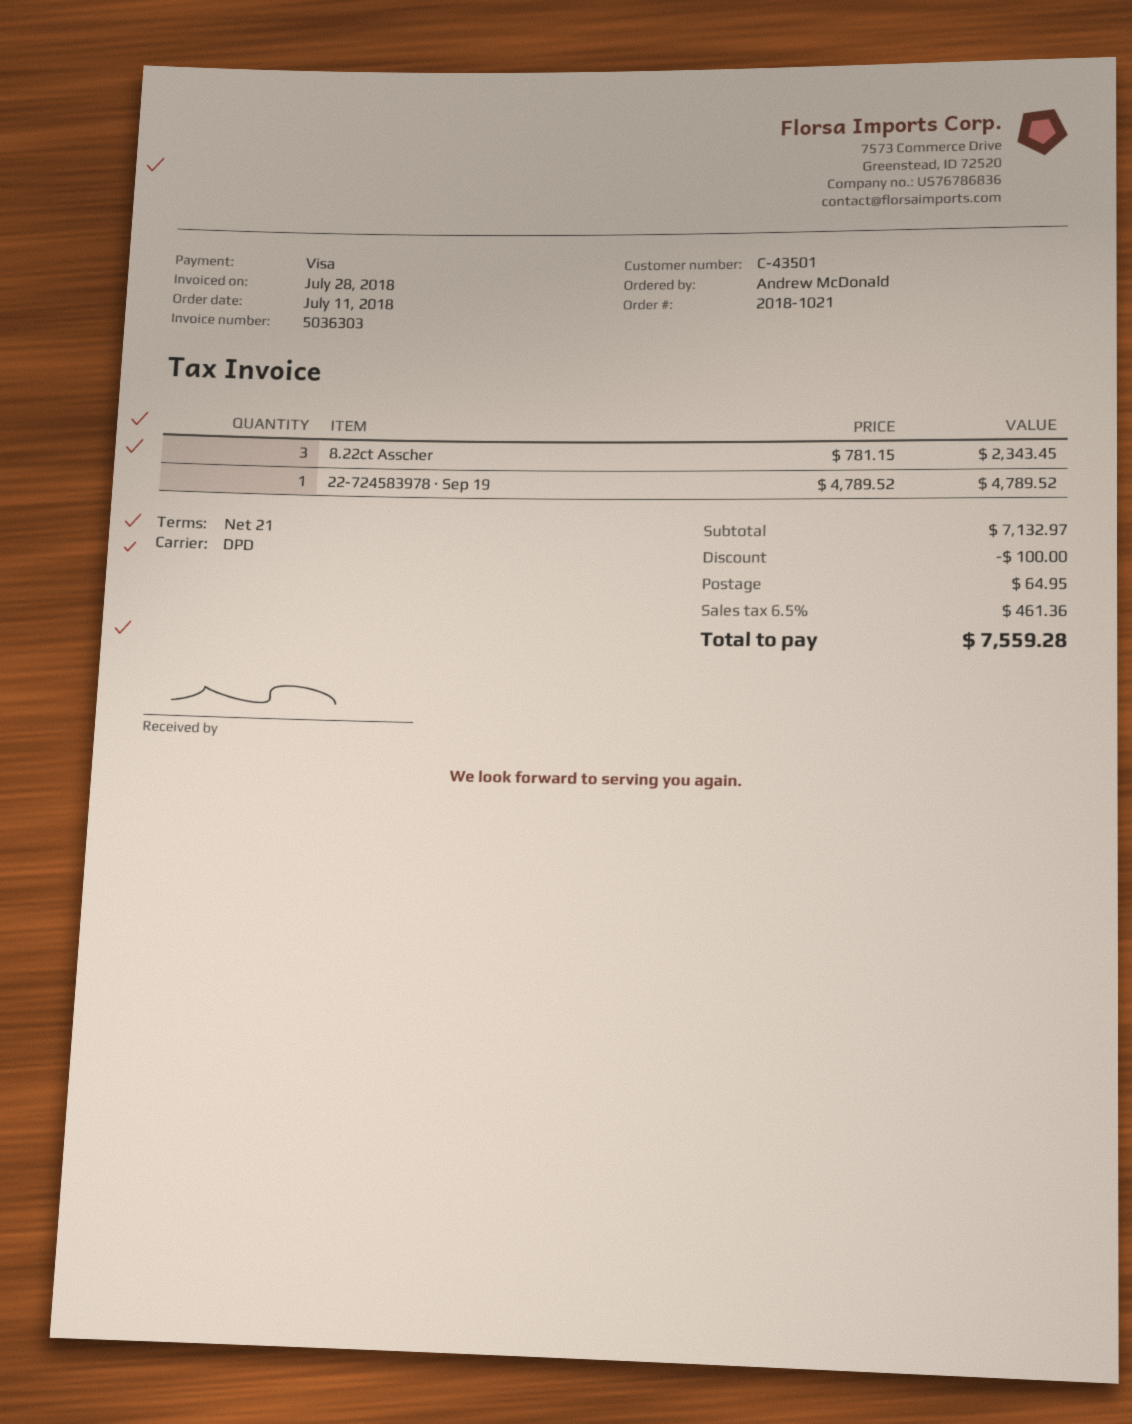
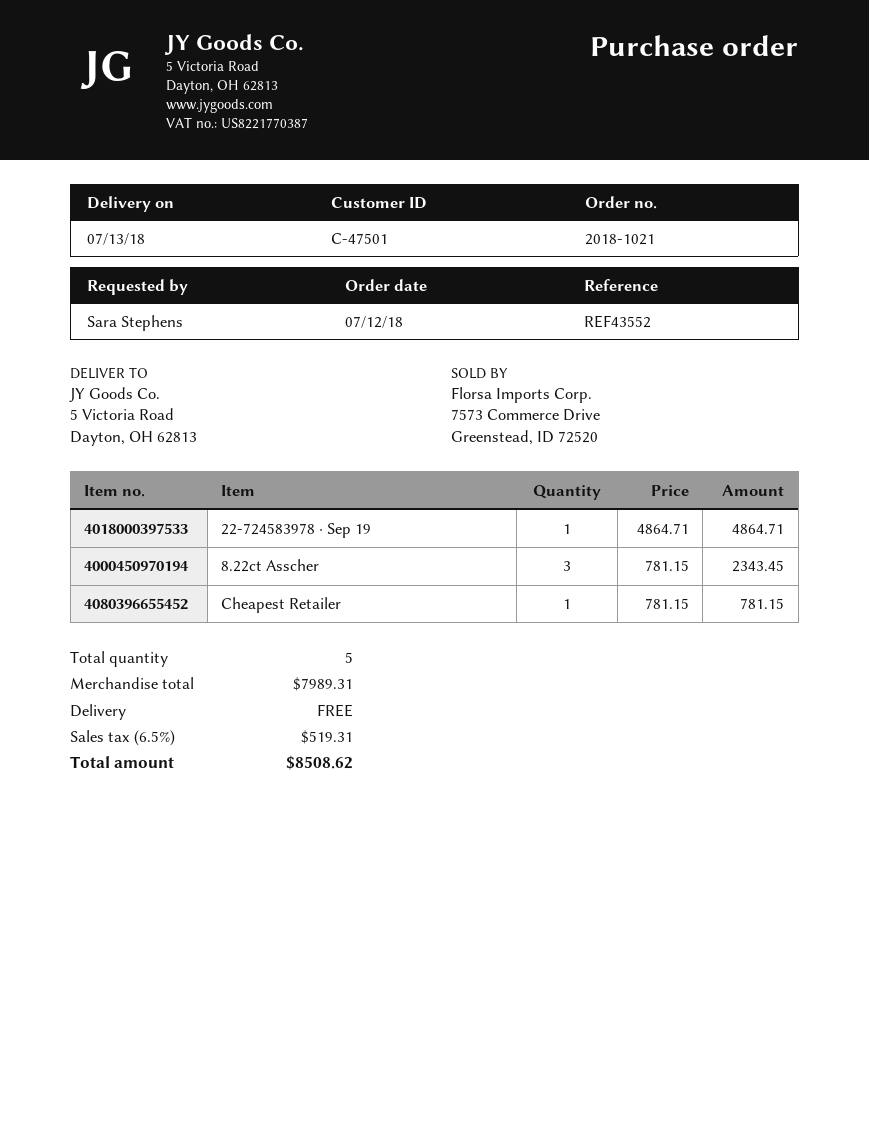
order date: 2018-07-11 -> 2018-07-12
customer number: C-43501 -> C-47501
ordered by: Andrew McDonald -> Sara Stephens
22-724583978 · Sep 19: 1 x 4789.52 = 4789.52 -> 1 x 4864.71 = 4864.71
Cheapest Retailer: none -> 1 x 781.15 = 781.15
subtotal: 7132.97 -> 7989.31
discount: 100.00 -> none
shipping: 64.95 -> 0.00
tax: 6.5% = 461.36 -> 6.5% = 519.31
total: 7559.28 -> 8508.62

